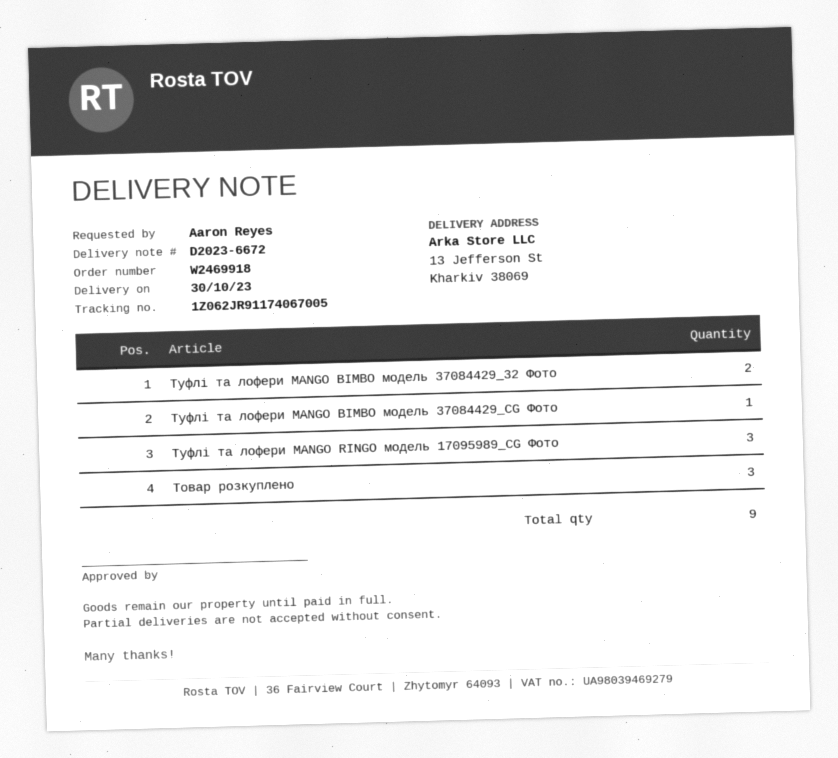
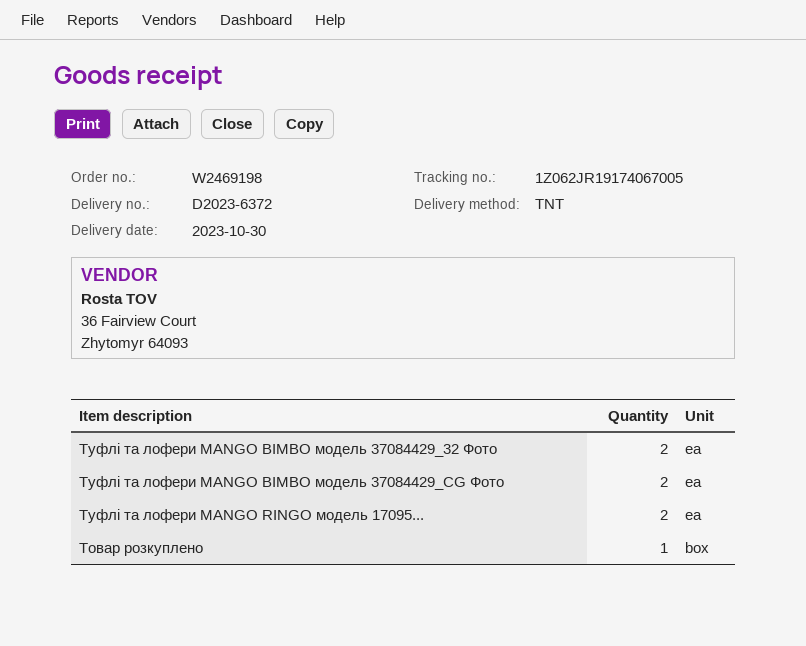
order number: W2469918 -> W2469198
delivery note number: D2023-6672 -> D2023-6372
tracking number: 1Z062JR91174067005 -> 1Z062JR19174067005
Туфлі та лофери MANGO BIMBO модель 37084429_CG Фото: 1 -> 2
Туфлі та лофери MANGO RINGO модель 17095989_CG Фото: 3 -> 2
Товар розкуплено: 3 -> 1

